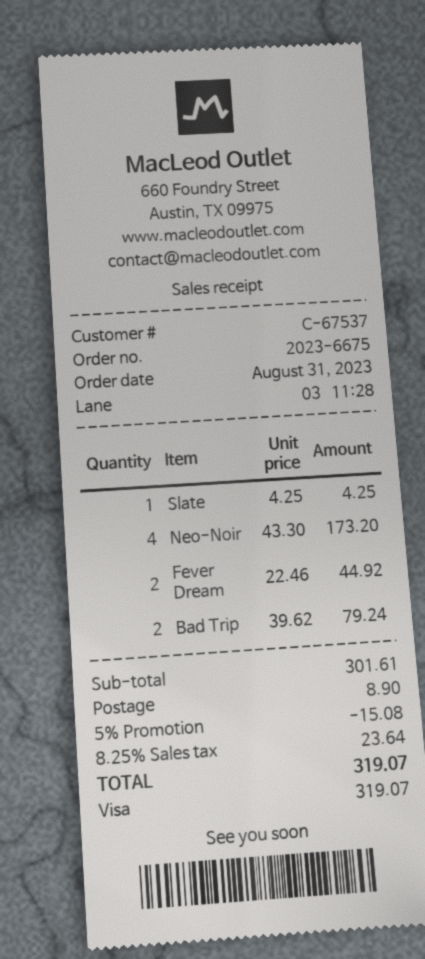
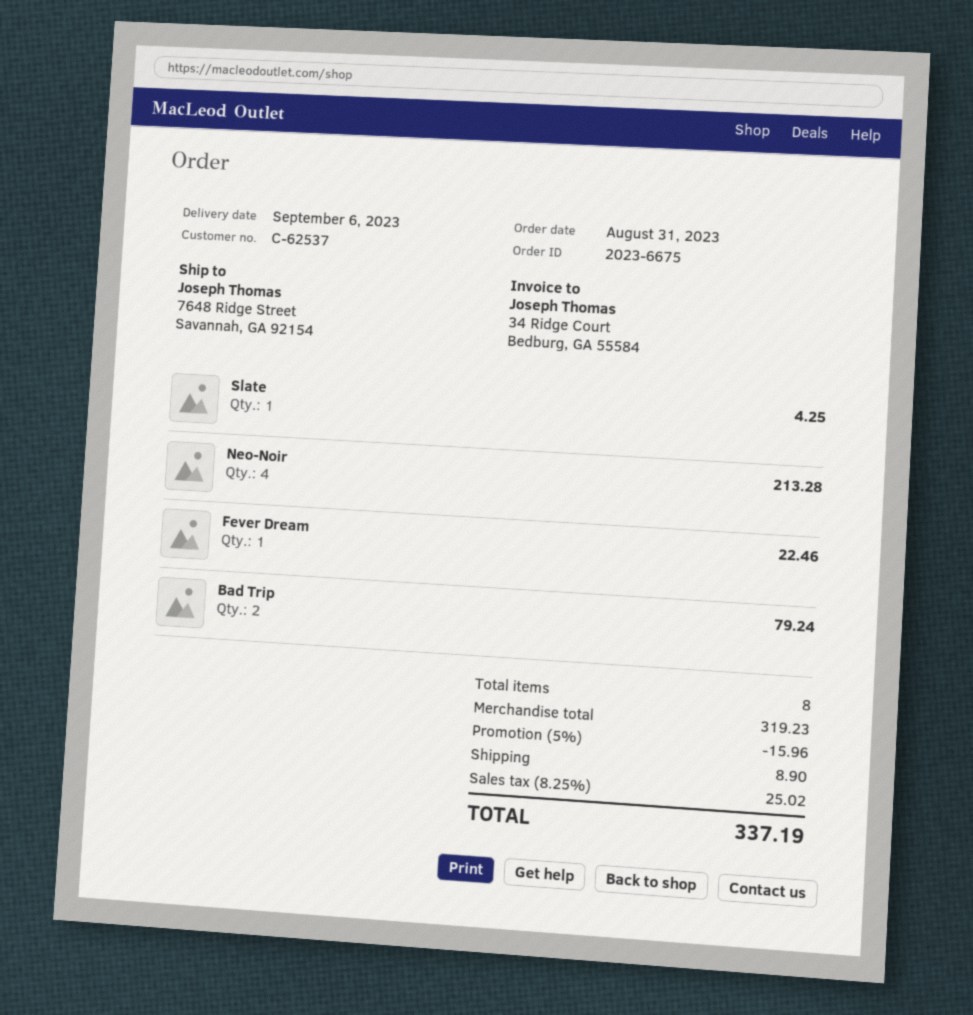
customer number: C-67537 -> C-62537
Neo-Noir: 4 for 173.20 -> 4 for 213.28
Fever Dream: 2 for 44.92 -> 1 for 22.46
subtotal: 301.61 -> 319.23
discount: 5% = 15.08 -> 5% = 15.96
tax: 8.25% = 23.64 -> 8.25% = 25.02
total: 319.07 -> 337.19

